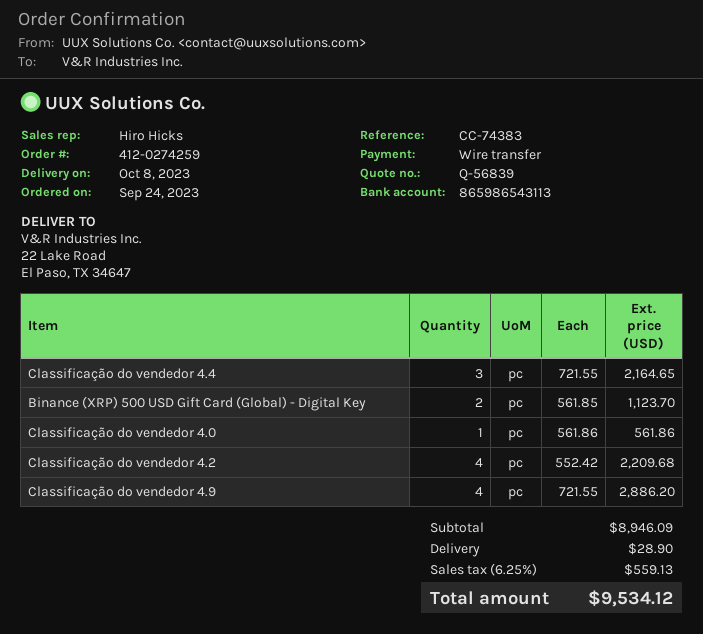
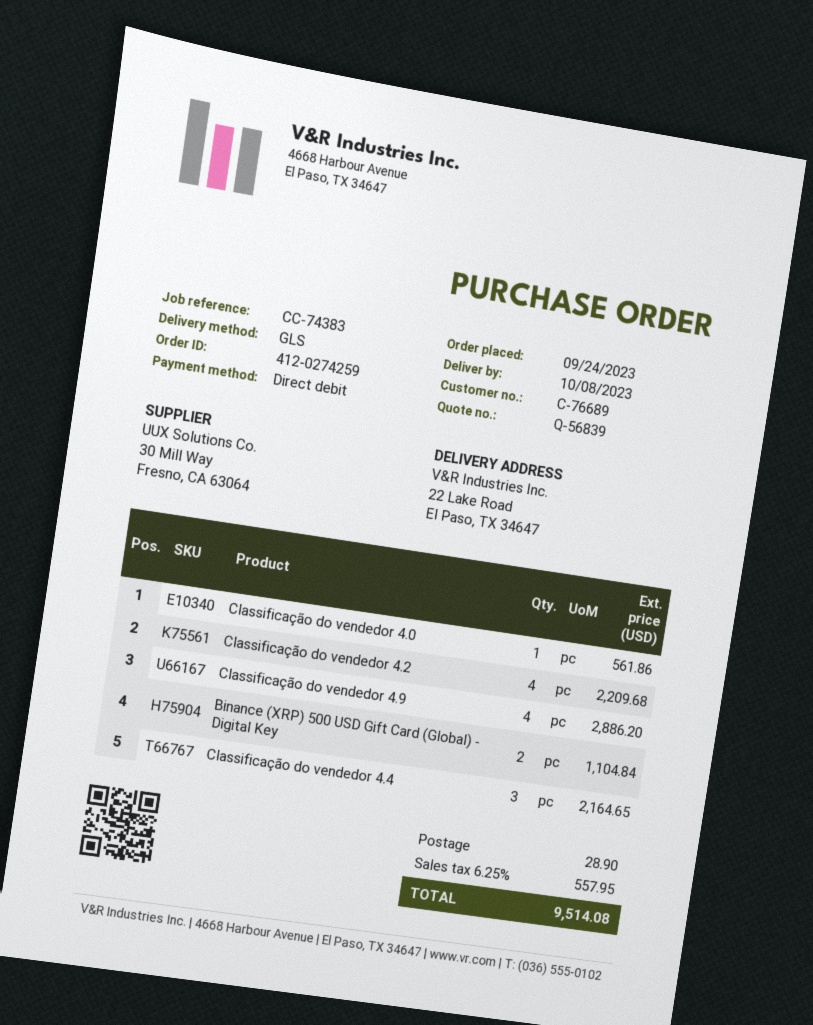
payment method: bank transfer -> direct debit
Binance (XRP) 500 USD Gift Card (Global) - Digital Key: 2 for 1123.70 -> 2 for 1104.84
tax: 6.25% = 559.13 -> 6.25% = 557.95
total: 9534.12 -> 9514.08

